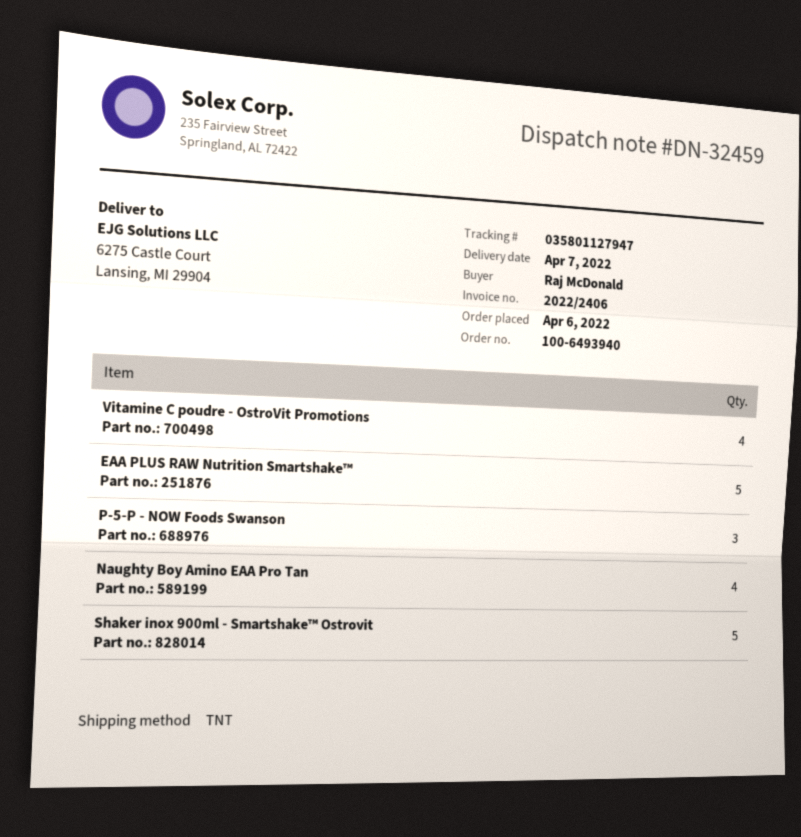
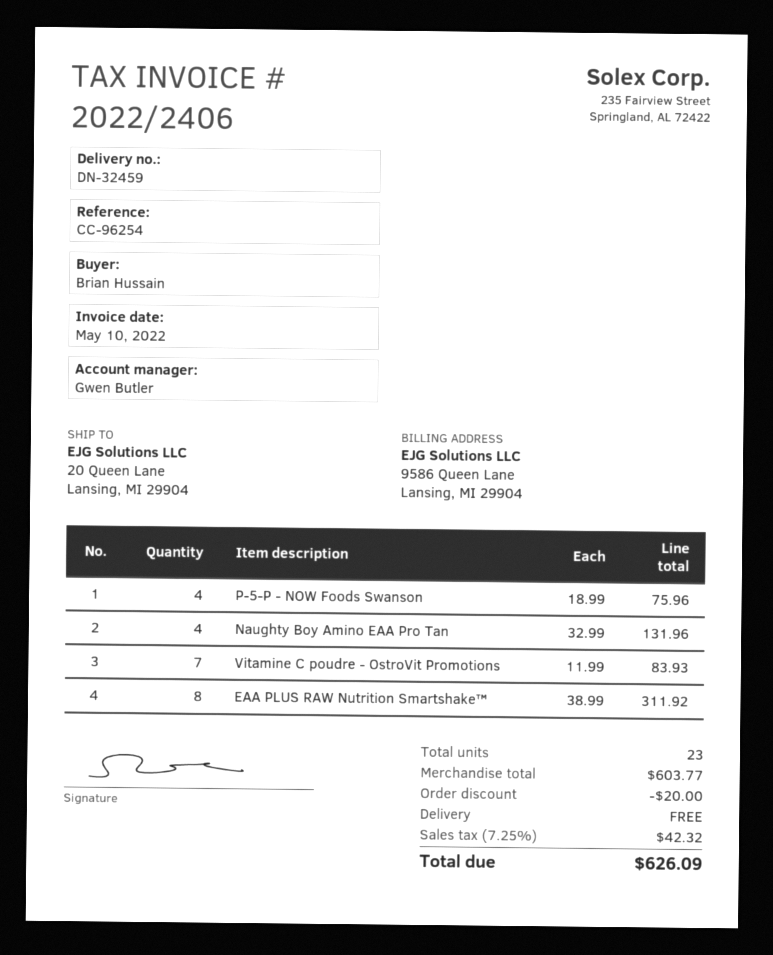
ordered by: Raj McDonald -> Brian Hussain
ship to: 6275 Castle Court, Lansing, MI 29904 -> 20 Queen Lane, Lansing, MI 29904
Vitamine C poudre - OstroVit Promotions: 4 -> 7
EAA PLUS RAW Nutrition Smartshake™: 5 -> 8
P-5-P - NOW Foods Swanson: 3 -> 4
Shaker inox 900ml - Smartshake™ Ostrovit: 5 -> none

